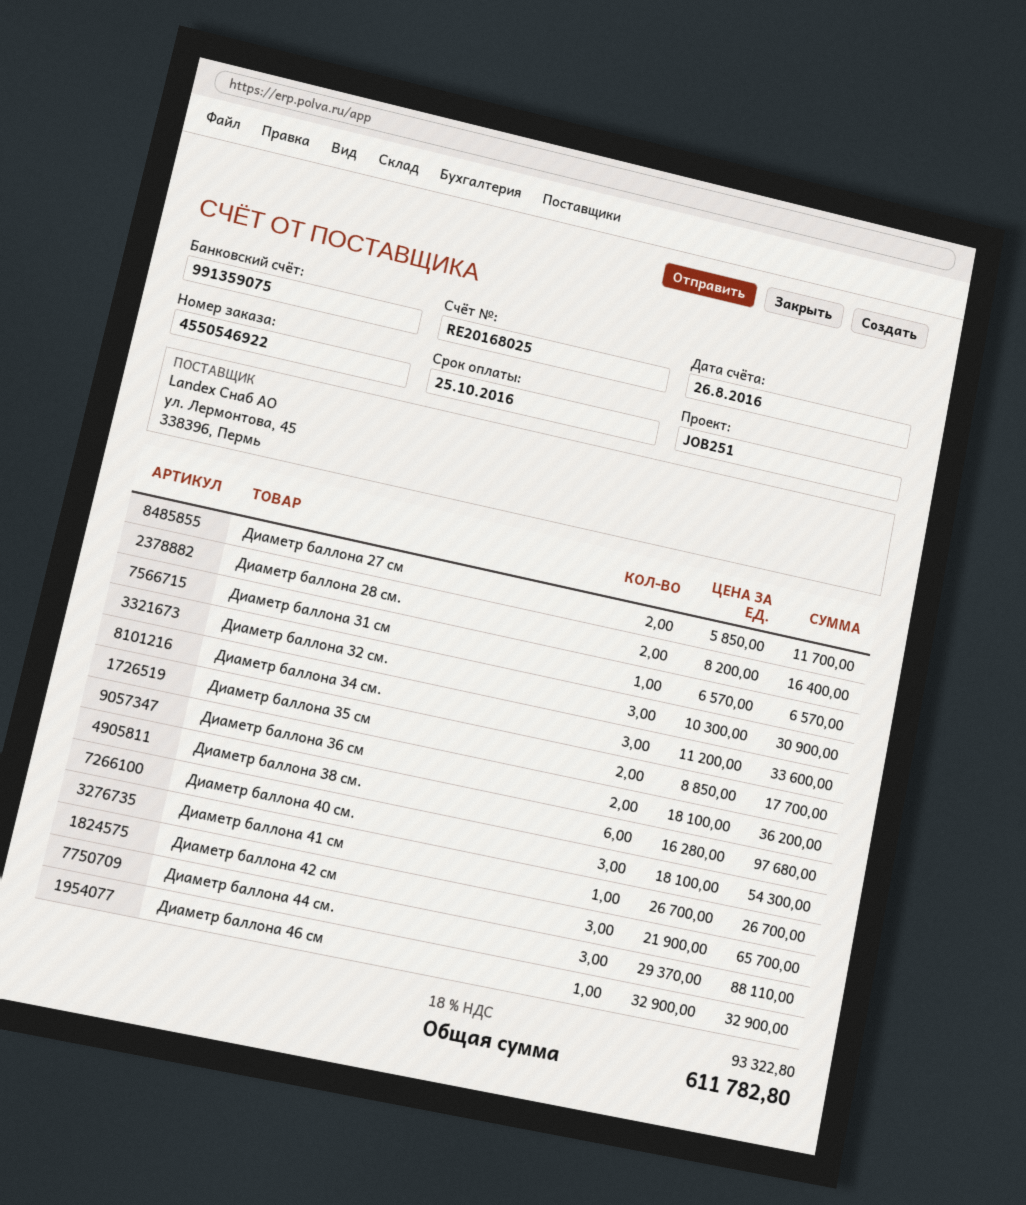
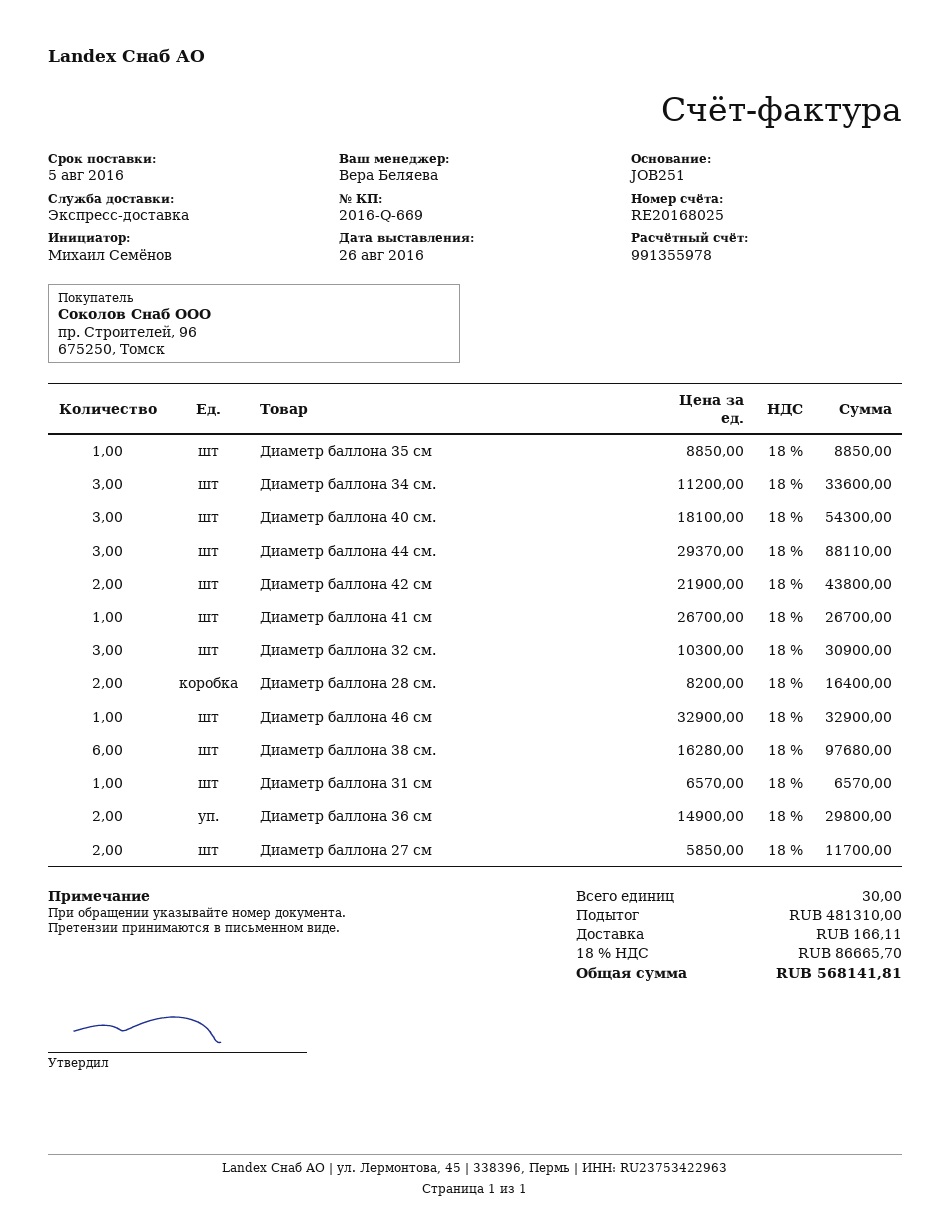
bank account: 991359075 -> 991355978
Диаметр баллона 35 см: 2 x 8850.00 = 17700.00 -> 1 x 8850.00 = 8850.00
Диаметр баллона 36 см: 2 x 18100.00 = 36200.00 -> 2 x 14900.00 = 29800.00
Диаметр баллона 42 см: 3 x 21900.00 = 65700.00 -> 2 x 21900.00 = 43800.00
shipping: none -> 166.11
tax: 18% = 93322.80 -> 18% = 86665.70
total: 611782.80 -> 568141.81

